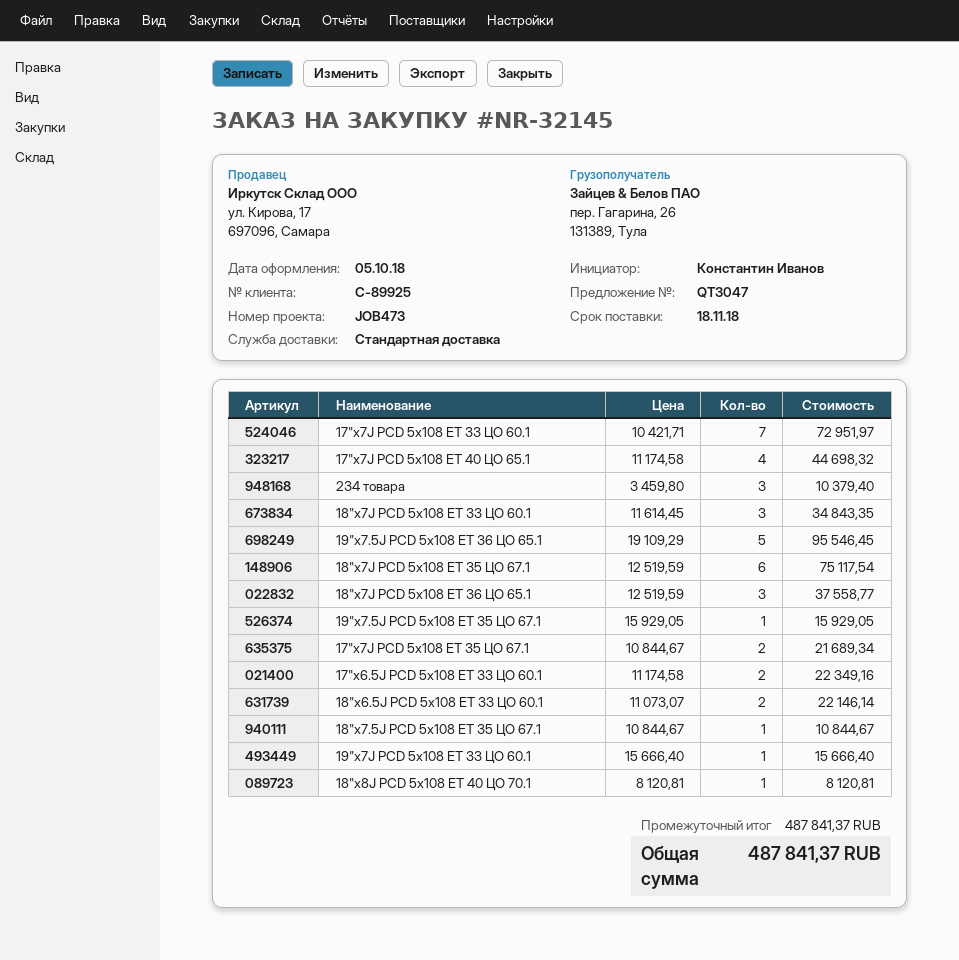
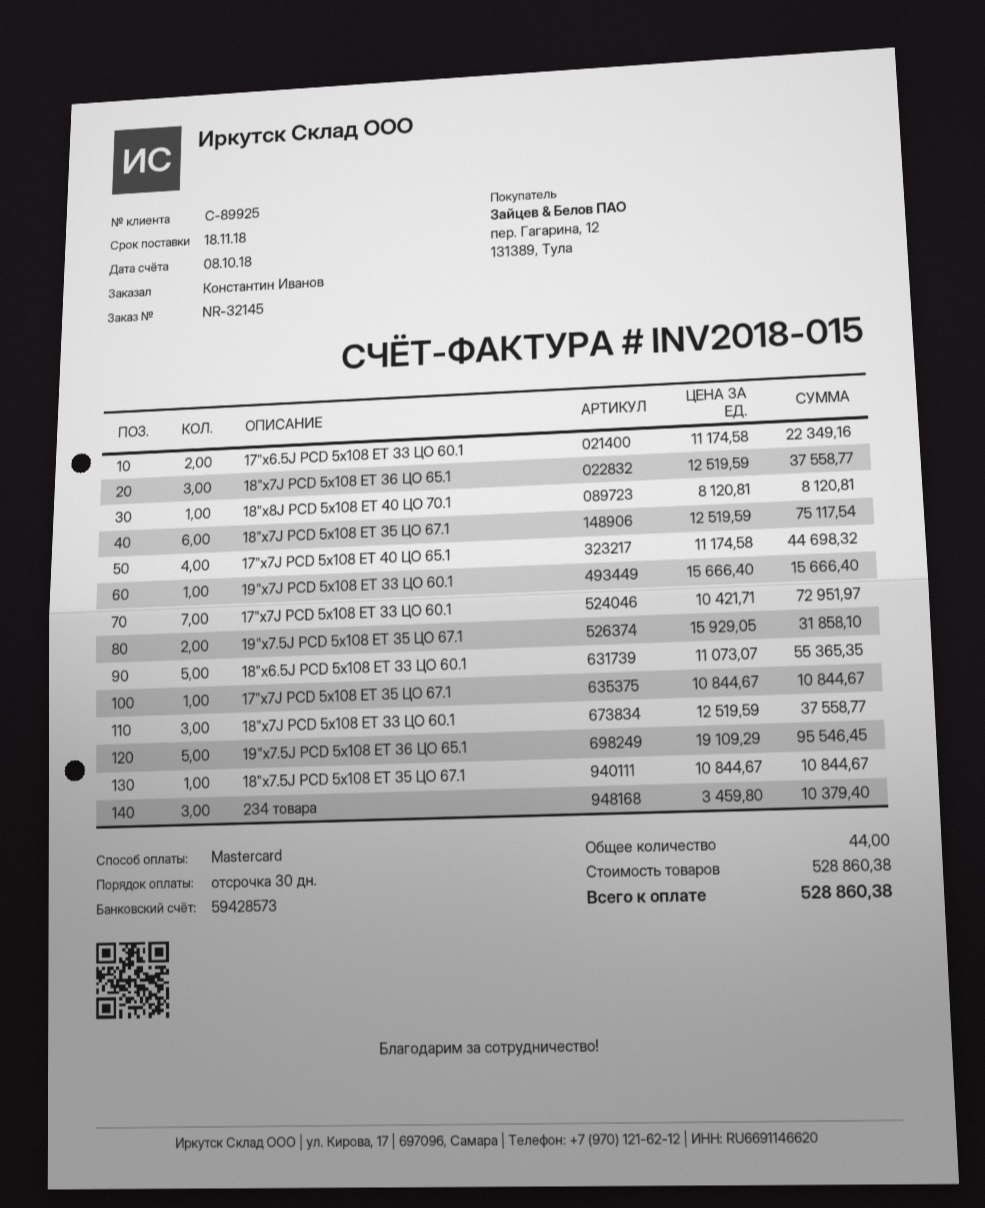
18"x7J PCD 5x108 ЕТ 33 ЦО 60.1: 3 x 11614.45 = 34843.35 -> 3 x 12519.59 = 37558.77
19"x7.5J PCD 5x108 ЕТ 35 ЦО 67.1: 1 x 15929.05 = 15929.05 -> 2 x 15929.05 = 31858.10
17"x7J PCD 5x108 ЕТ 35 ЦО 67.1: 2 x 10844.67 = 21689.34 -> 1 x 10844.67 = 10844.67
18"x6.5J PCD 5x108 ЕТ 33 ЦО 60.1: 2 x 11073.07 = 22146.14 -> 5 x 11073.07 = 55365.35
subtotal: 487841.37 -> 528860.38
total: 487841.37 -> 528860.38

